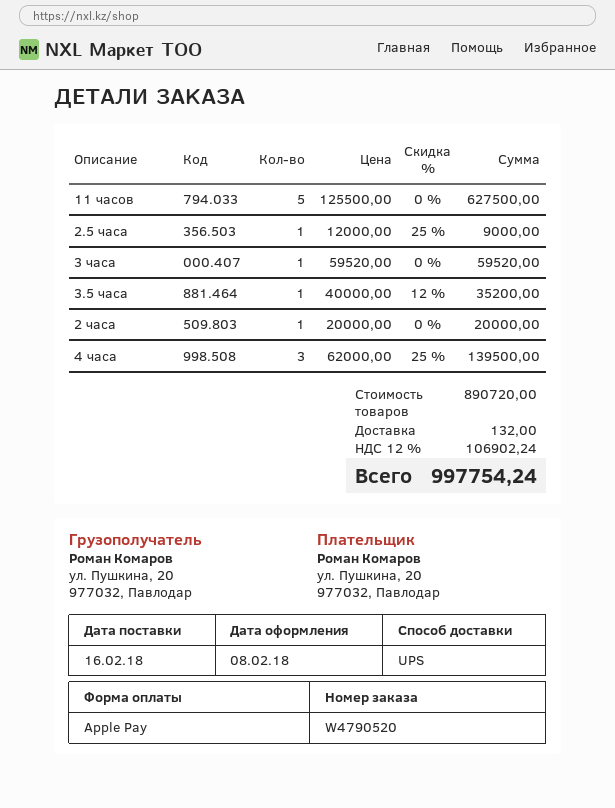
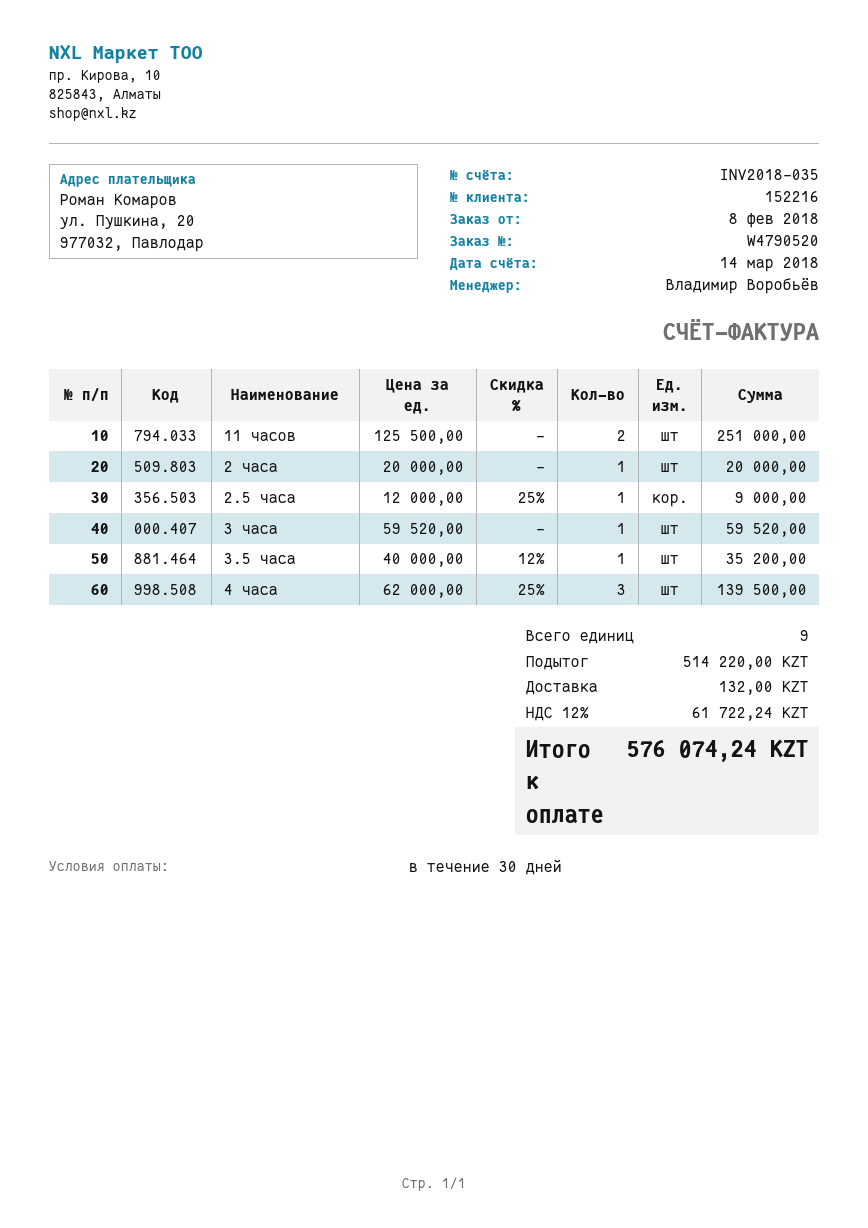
11 часов: 5 x 125500.00 = 627500.00 -> 2 x 125500.00 = 251000.00
subtotal: 890720.00 -> 514220.00
tax: 12% = 106902.24 -> 12% = 61722.24
total: 997754.24 -> 576074.24

